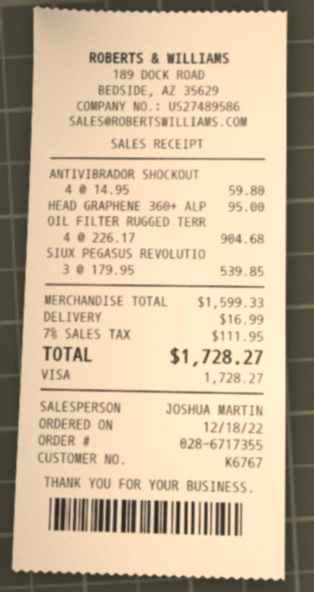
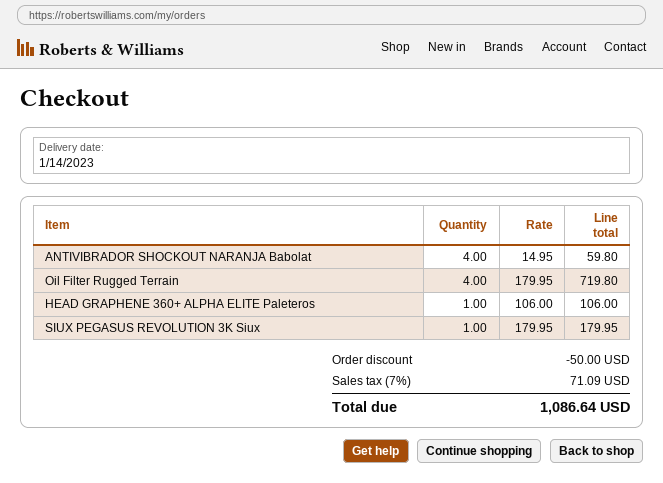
HEAD GRAPHENE 360+ ALP: 1 x 95.00 = 95.00 -> 1 x 106.00 = 106.00
OIL FILTER RUGGED TERR: 4 x 226.17 = 904.68 -> 4 x 179.95 = 719.80
SIUX PEGASUS REVOLUTIO: 3 x 179.95 = 539.85 -> 1 x 179.95 = 179.95
discount: none -> 50.00
shipping: 16.99 -> none
tax: 7% = 111.95 -> 7% = 71.09
total: 1728.27 -> 1086.64

